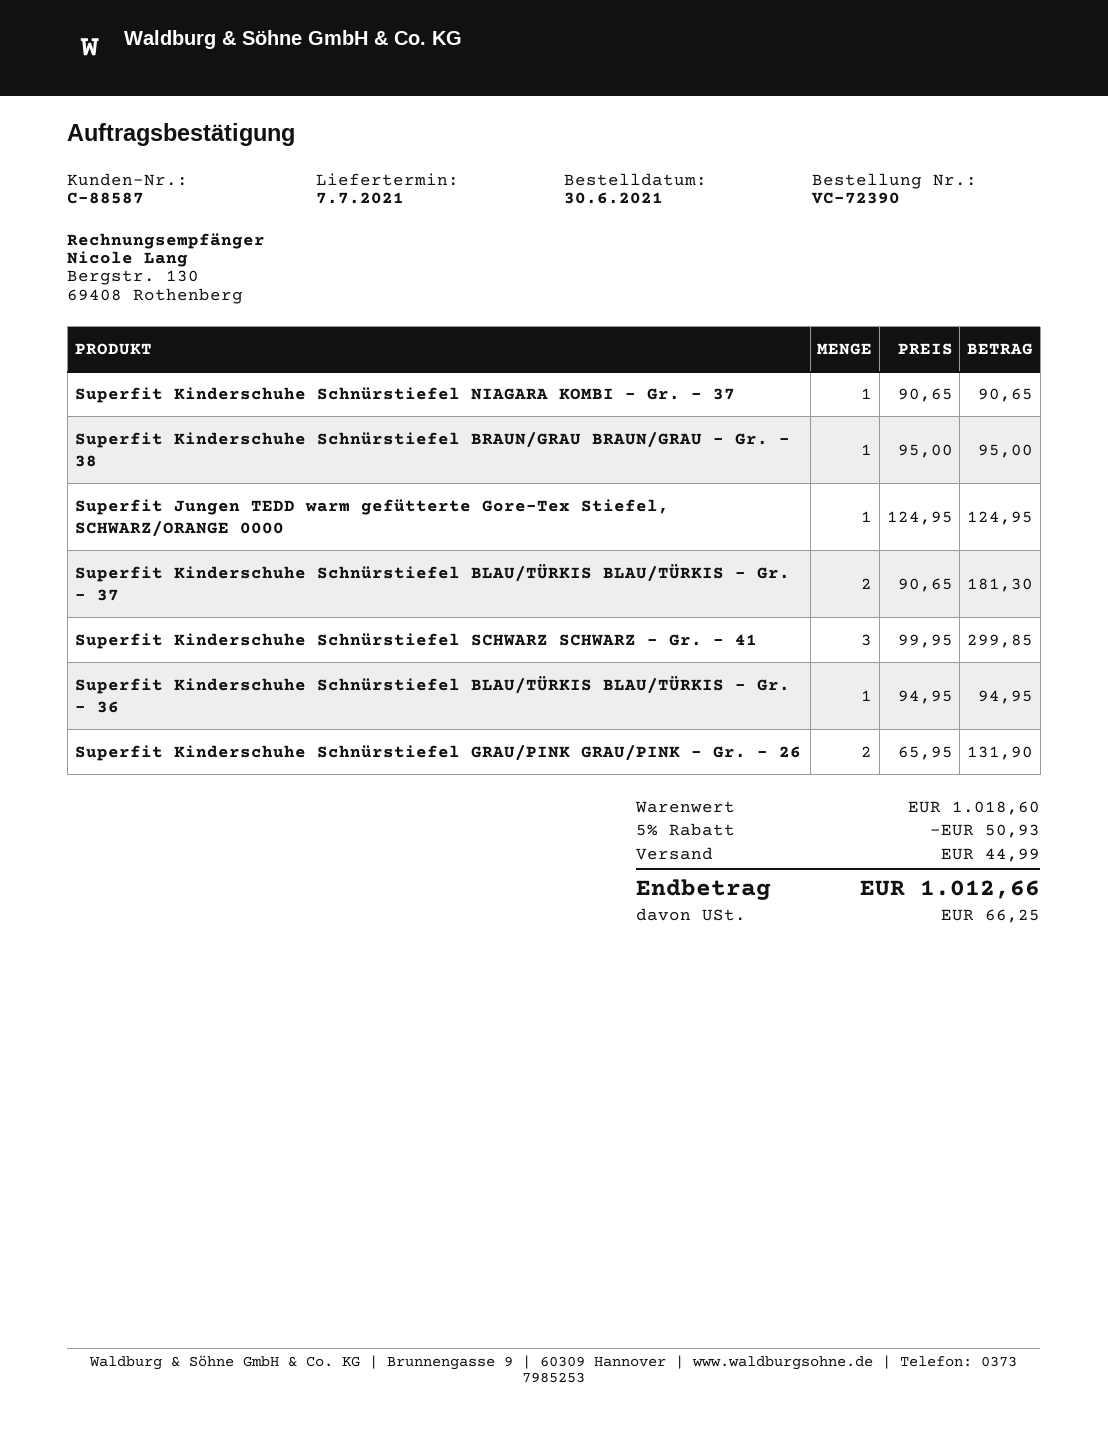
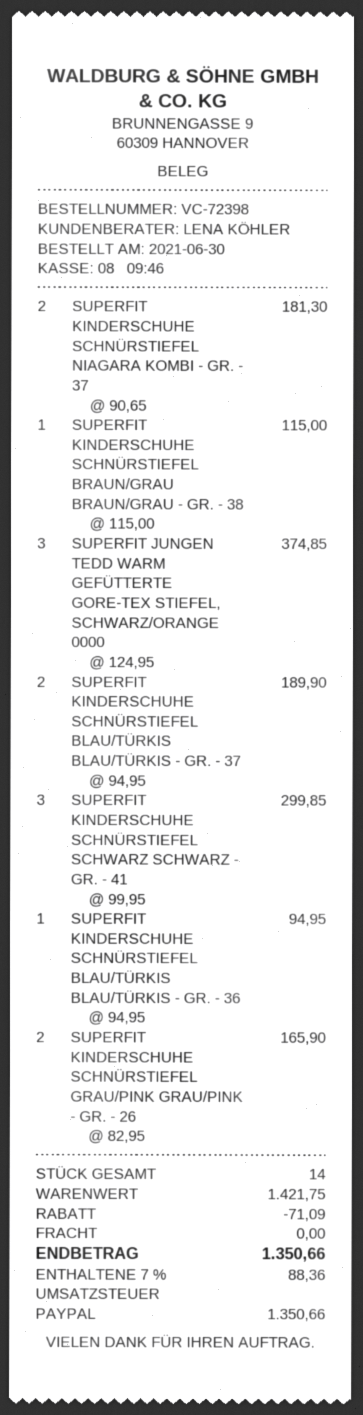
order number: VC-72390 -> VC-72398
Superfit Kinderschuhe Schnürstiefel NIAGARA KOMBI - Gr. - 37: 1 x 90.65 = 90.65 -> 2 x 90.65 = 181.30
Superfit Kinderschuhe Schnürstiefel BRAUN/GRAU BRAUN/GRAU - Gr. - 38: 1 x 95.00 = 95.00 -> 1 x 115.00 = 115.00
Superfit Jungen TEDD warm gefütterte Gore-Tex Stiefel, SCHWARZ/ORANGE 0000: 1 x 124.95 = 124.95 -> 3 x 124.95 = 374.85
Superfit Kinderschuhe Schnürstiefel BLAU/TÜRKIS BLAU/TÜRKIS - Gr. - 37: 2 x 90.65 = 181.30 -> 2 x 94.95 = 189.90
Superfit Kinderschuhe Schnürstiefel GRAU/PINK GRAU/PINK - Gr. - 26: 2 x 65.95 = 131.90 -> 2 x 82.95 = 165.90
subtotal: 1018.60 -> 1421.75
discount: 50.93 -> 71.09
shipping: 44.99 -> 0.00
tax: 66.25 -> 88.36
total: 1012.66 -> 1350.66

